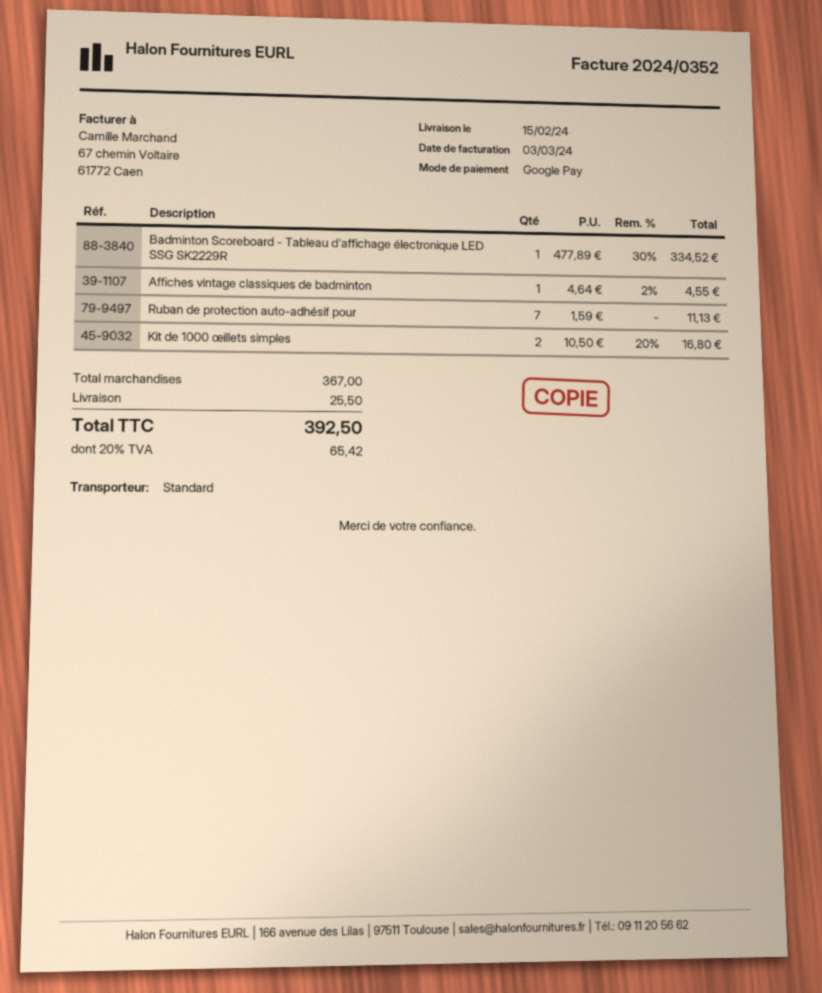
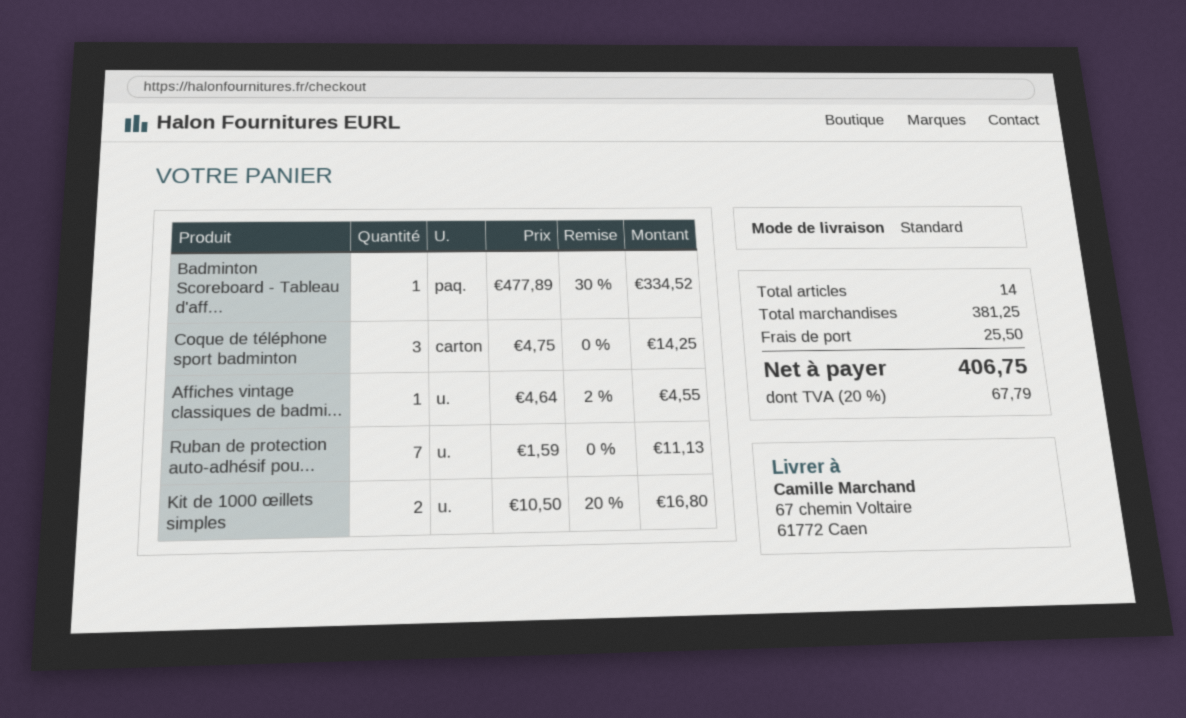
Coque de téléphone sport badminton: none -> 3 x 4.75 = 14.25
subtotal: 367.00 -> 381.25
tax: 20% = 65.42 -> 20% = 67.79
total: 392.50 -> 406.75

